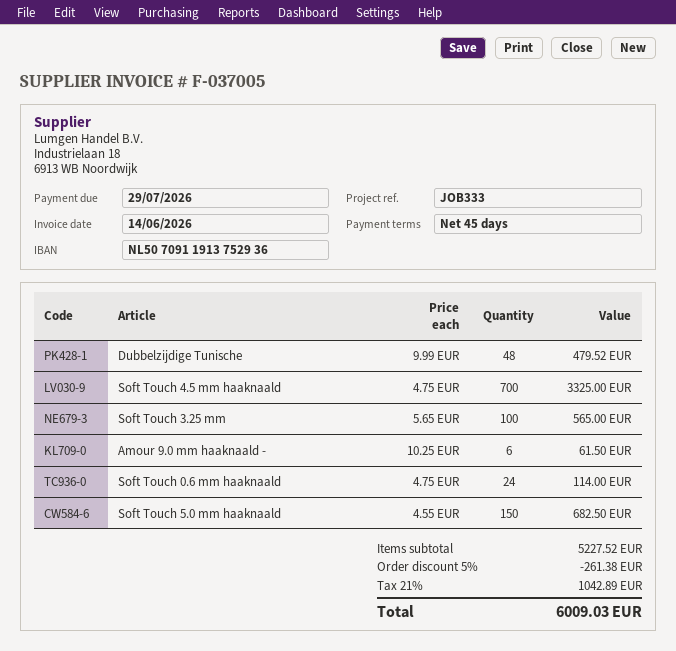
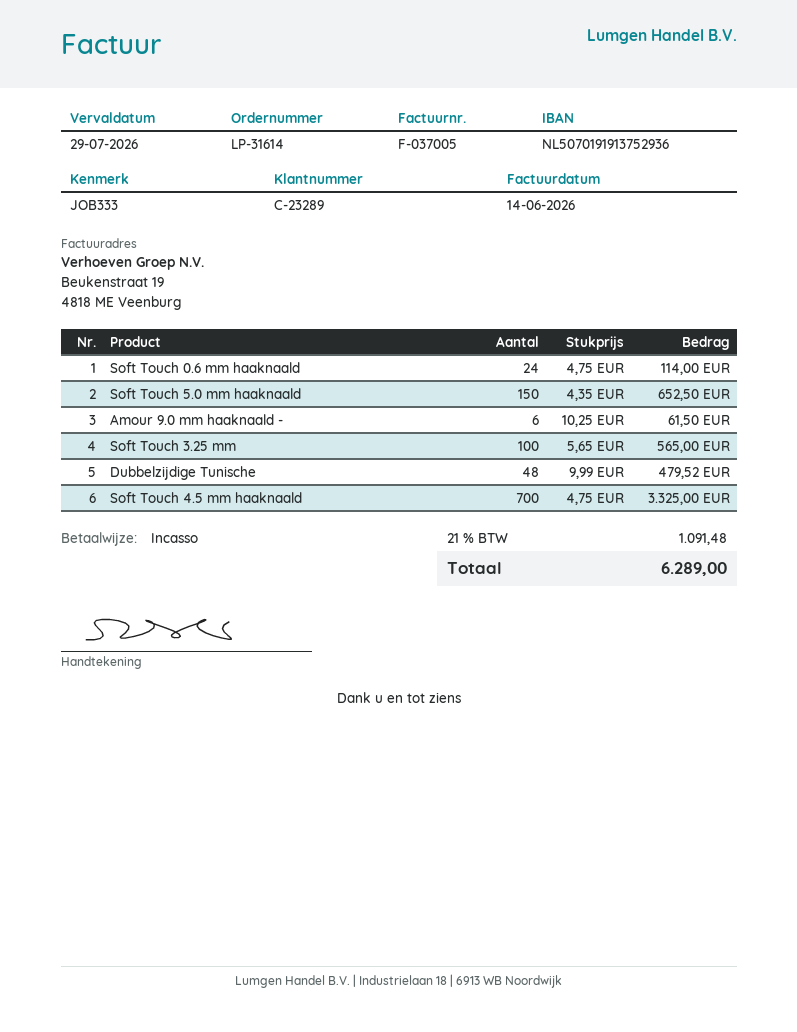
bank account: NL5070911913752936 -> NL5070191913752936
Soft Touch 5.0 mm haaknaald: 150 x 4.55 = 682.50 -> 150 x 4.35 = 652.50
discount: 5% = 261.38 -> none
tax: 21% = 1042.89 -> 21% = 1091.48
total: 6009.03 -> 6289.00

